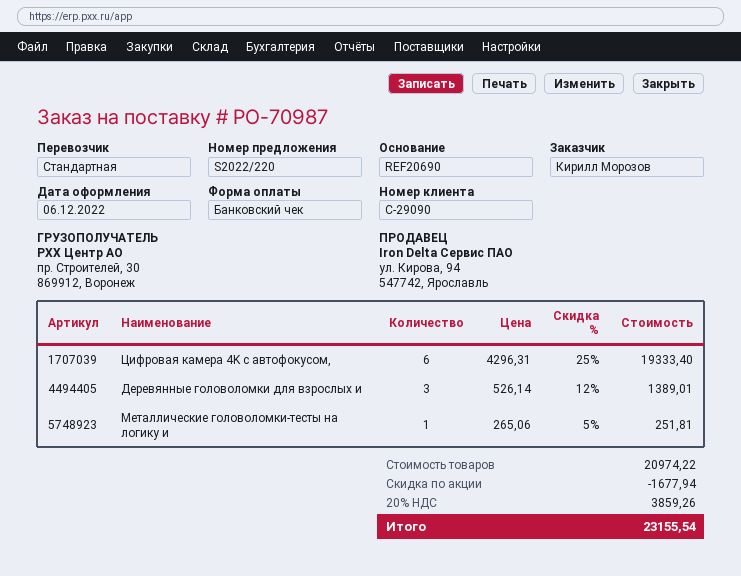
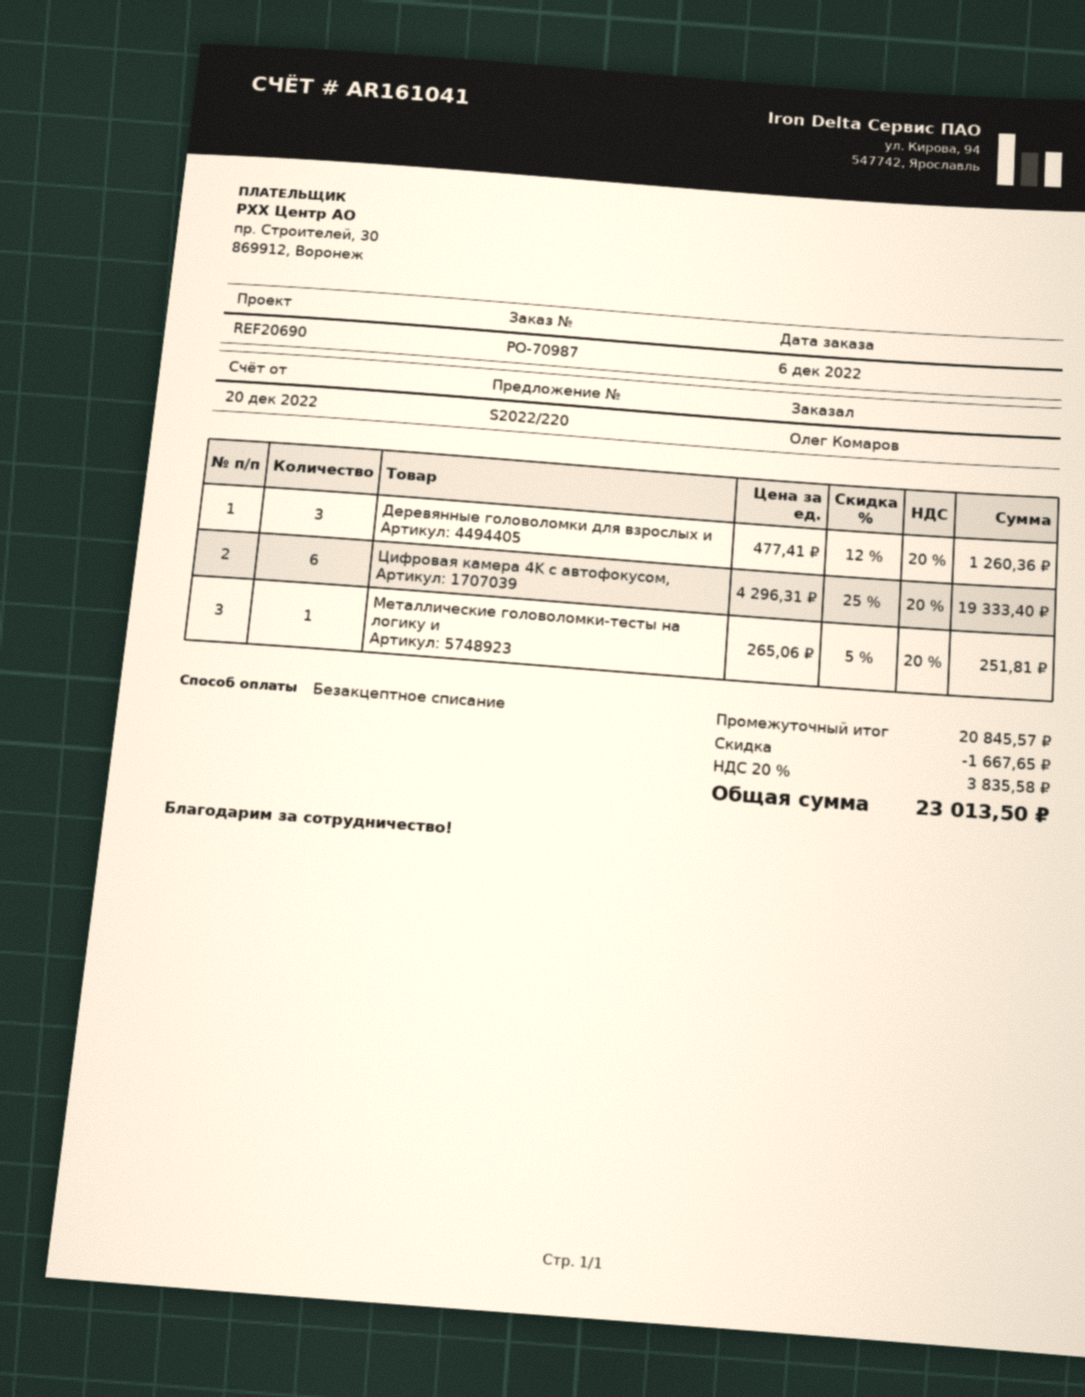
ordered by: Кирилл Морозов -> Олег Комаров
payment method: cheque -> direct debit
Деревянные головоломки для взрослых и: 3 x 526.14 - 12% = 1389.01 -> 3 x 477.41 - 12% = 1260.36
subtotal: 20974.22 -> 20845.57
discount: 1677.94 -> 1667.65
tax: 20% = 3859.26 -> 20% = 3835.58
total: 23155.54 -> 23013.50

